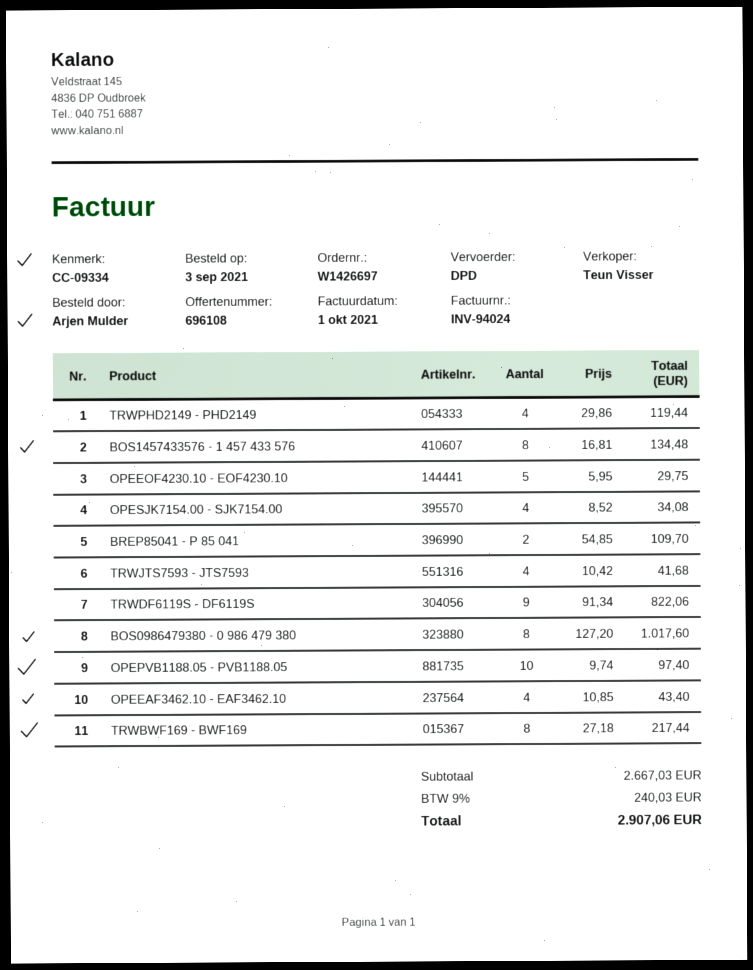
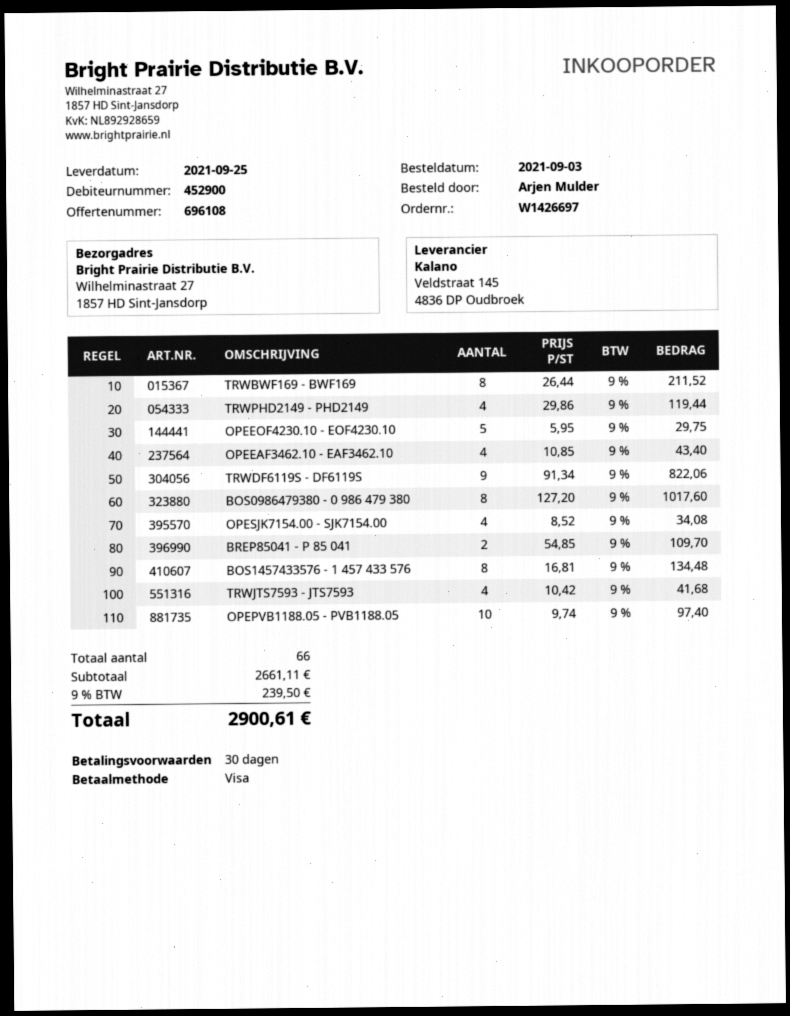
TRWBWF169 - BWF169: 8 x 27.18 = 217.44 -> 8 x 26.44 = 211.52
subtotal: 2667.03 -> 2661.11
tax: 9% = 240.03 -> 9% = 239.50
total: 2907.06 -> 2900.61

